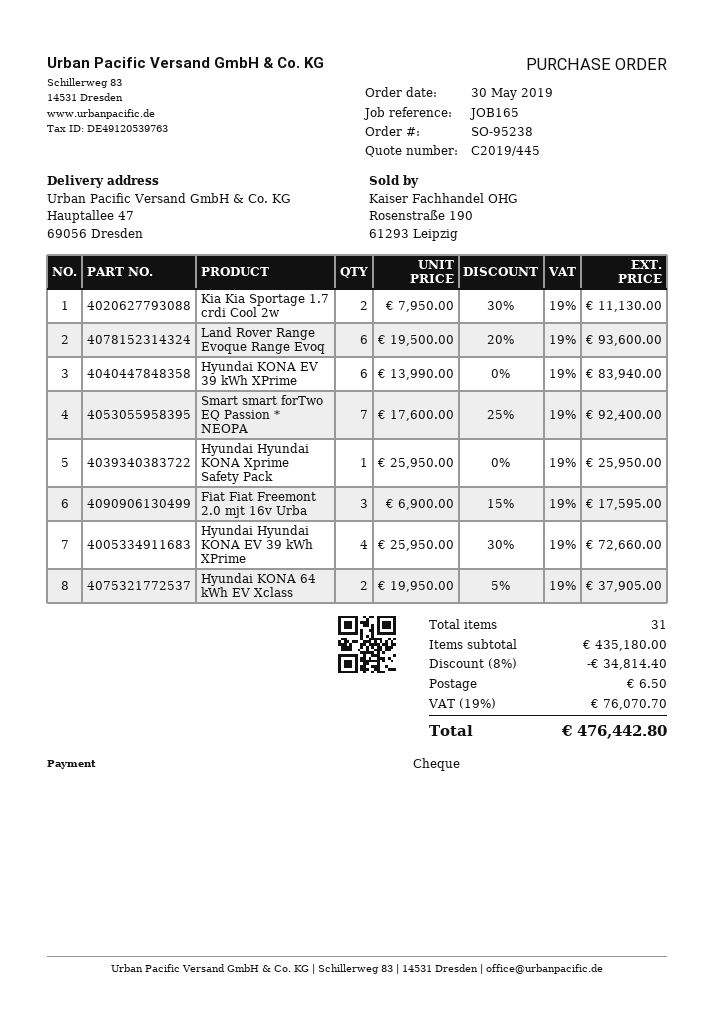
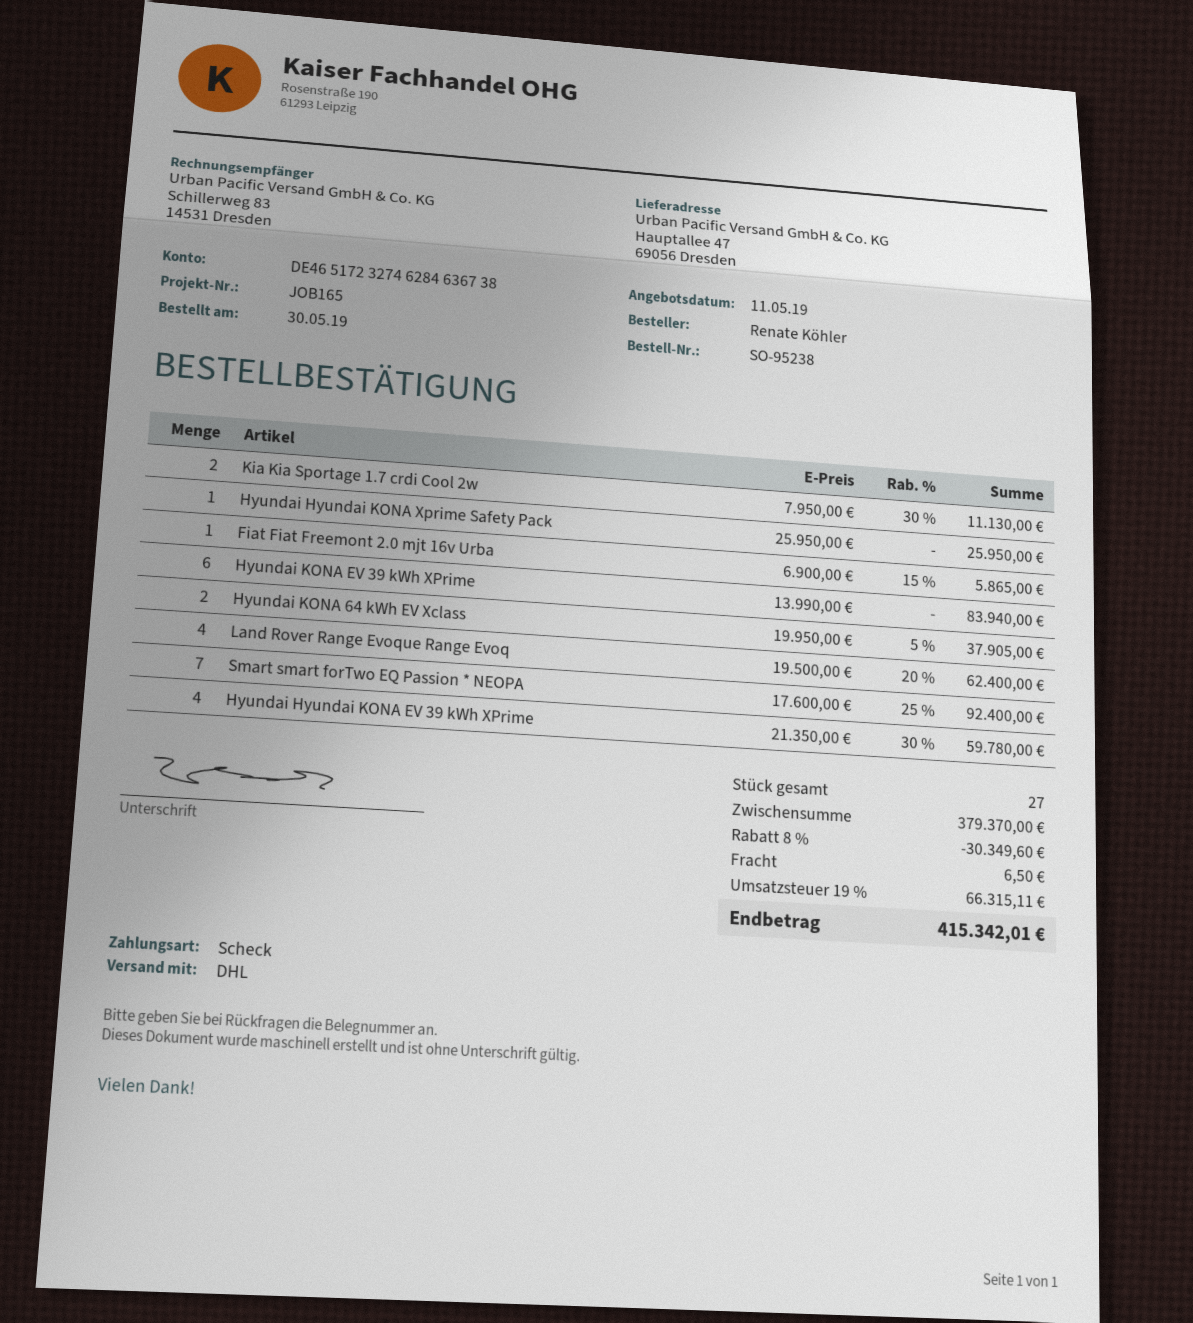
Land Rover Range Evoque Range Evoq: 6 x 19500.00 - 20% = 93600.00 -> 4 x 19500.00 - 20% = 62400.00
Fiat Fiat Freemont 2.0 mjt 16v Urba: 3 x 6900.00 - 15% = 17595.00 -> 1 x 6900.00 - 15% = 5865.00
Hyundai Hyundai KONA EV 39 kWh XPrime: 4 x 25950.00 - 30% = 72660.00 -> 4 x 21350.00 - 30% = 59780.00
total quantity: 31 -> 27
subtotal: 435180.00 -> 379370.00
discount: 8% = 34814.40 -> 8% = 30349.60
tax: 19% = 76070.70 -> 19% = 66315.11
total: 476442.80 -> 415342.01

